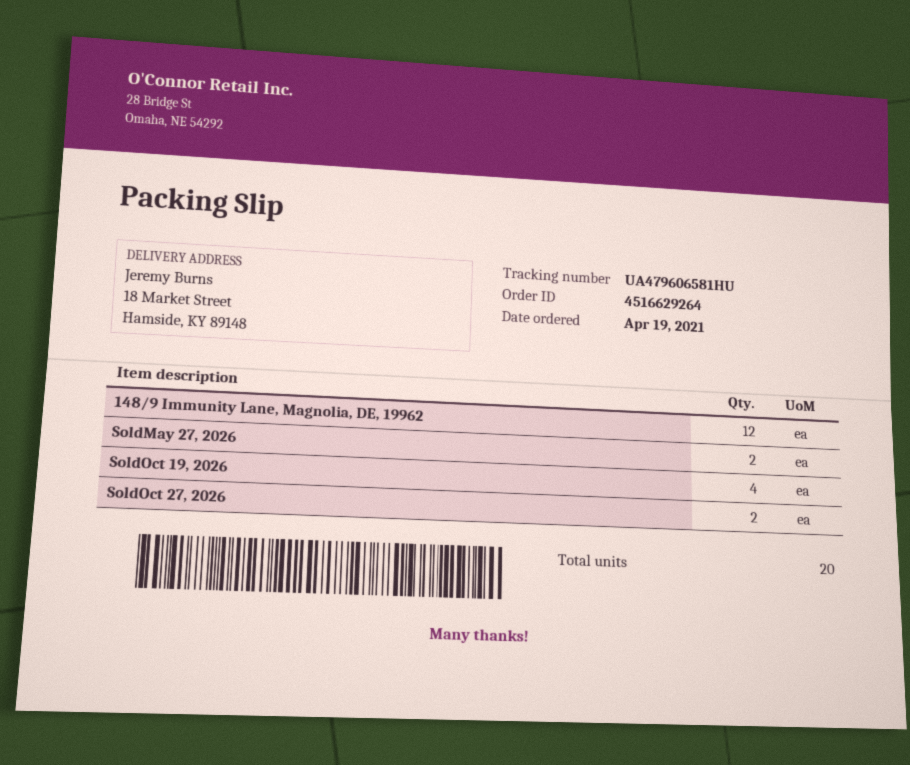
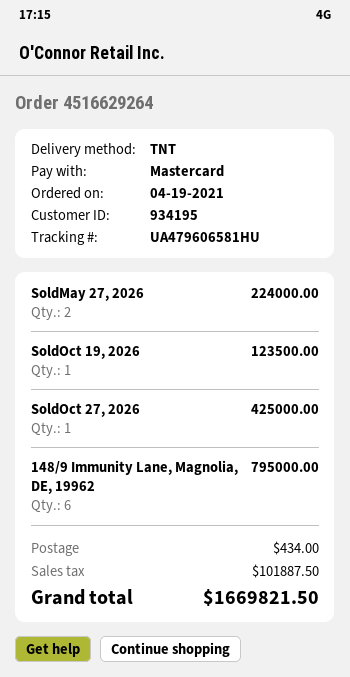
148/9 Immunity Lane, Magnolia, DE, 19962: 12 -> 6
SoldOct 19, 2026: 4 -> 1
SoldOct 27, 2026: 2 -> 1

